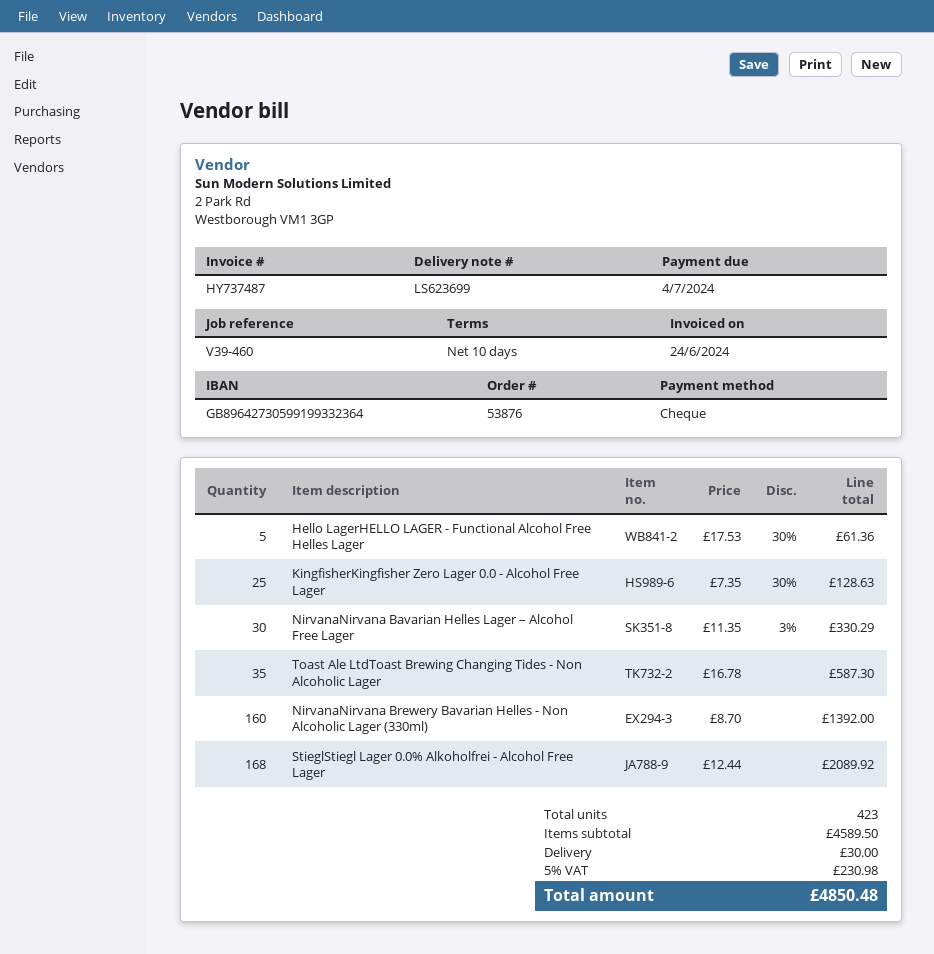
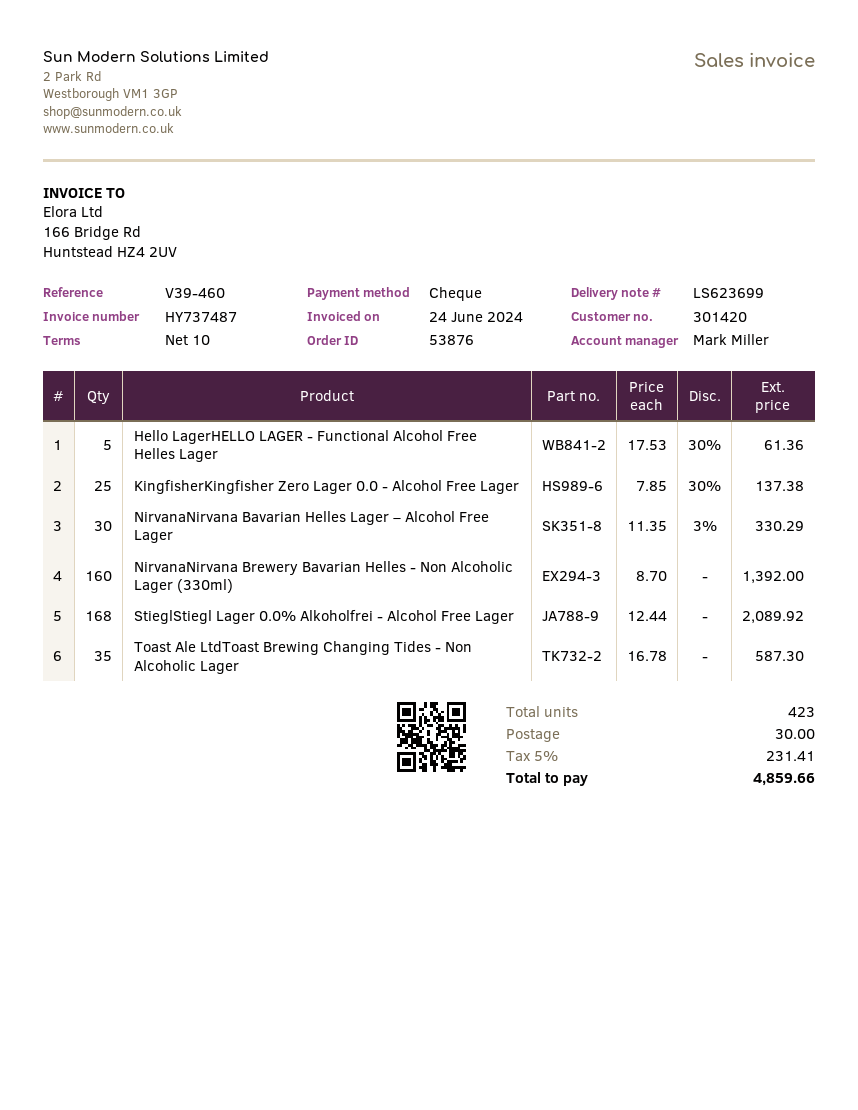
KingfisherKingfisher Zero Lager 0.0 - Alcohol Free Lager: 25 x 7.35 - 30% = 128.63 -> 25 x 7.85 - 30% = 137.38
tax: 5% = 230.98 -> 5% = 231.41
total: 4850.48 -> 4859.66

